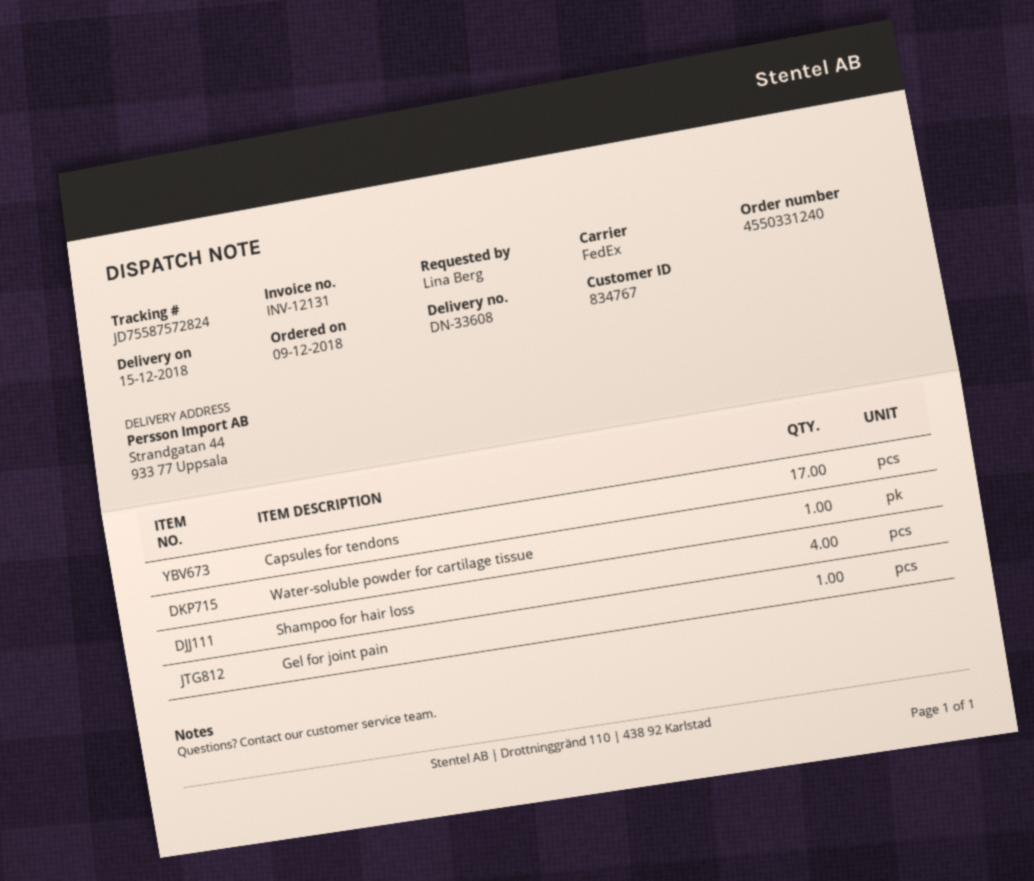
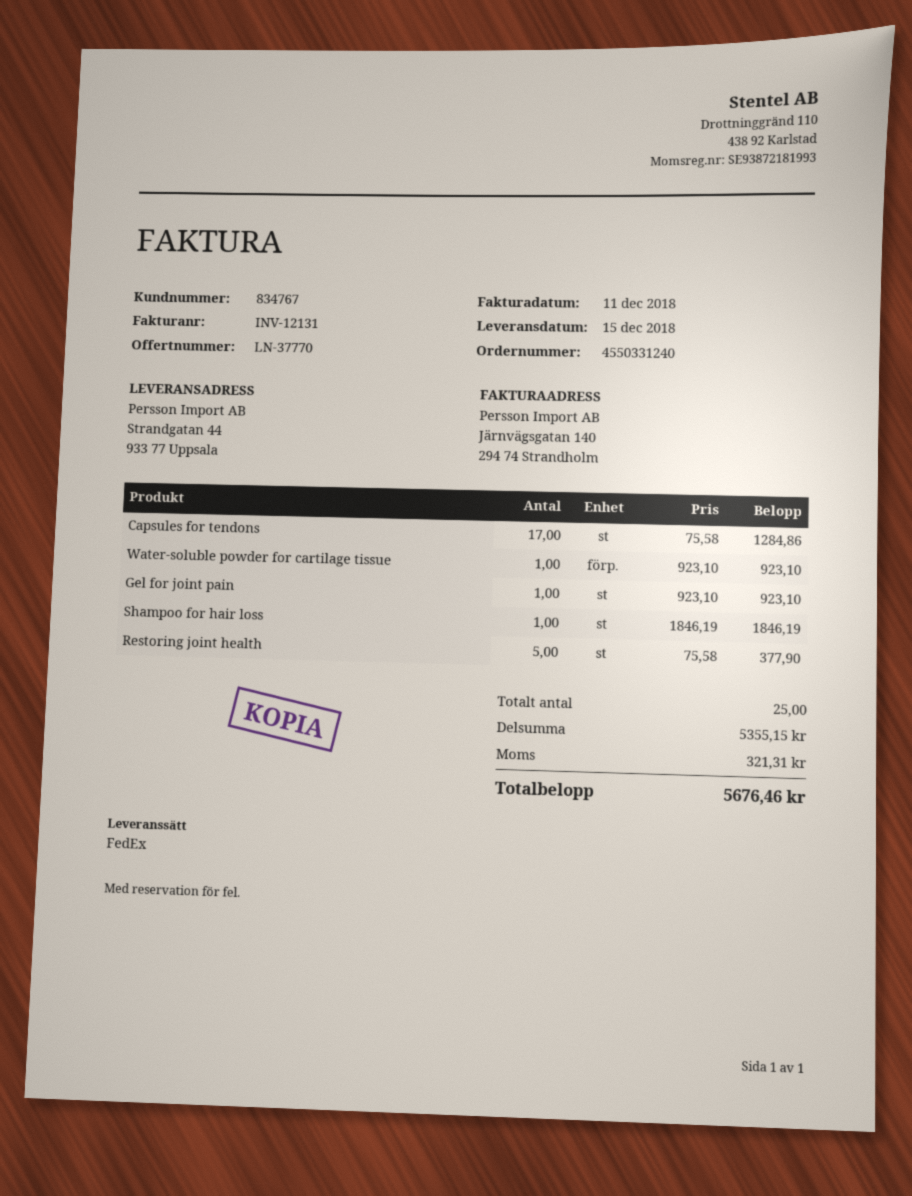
Shampoo for hair loss: 4 -> 1
Restoring joint health: none -> 5

